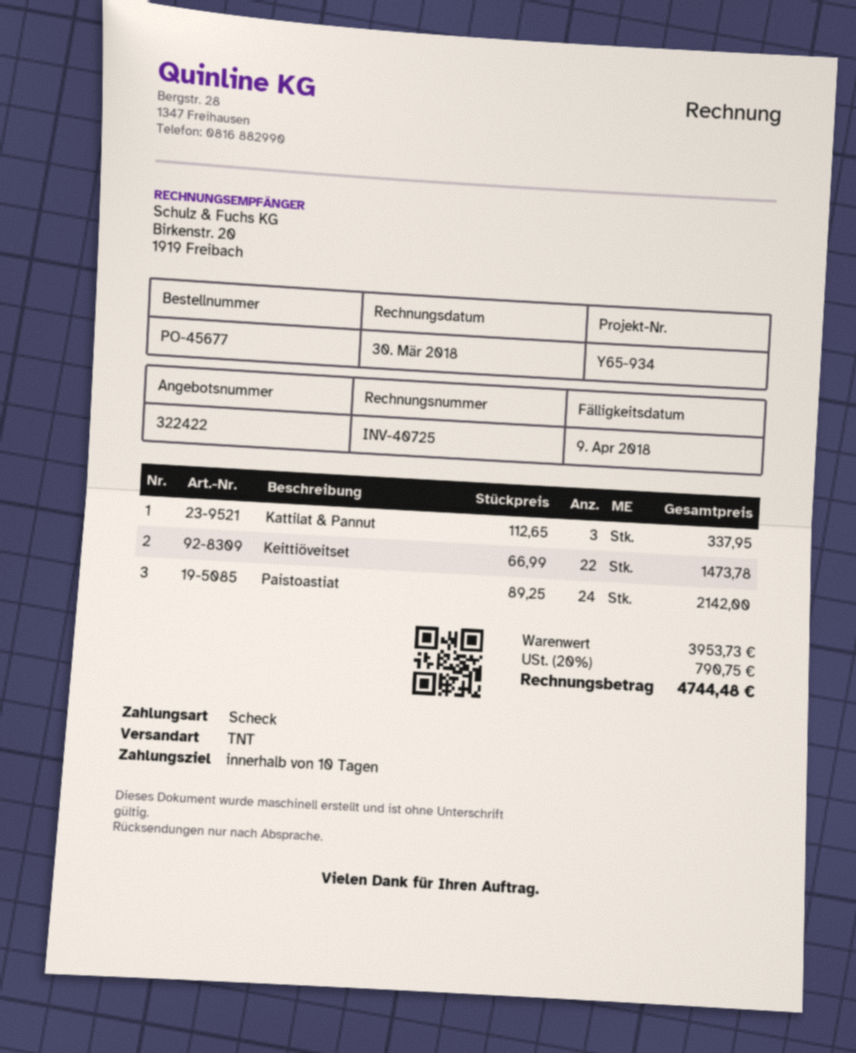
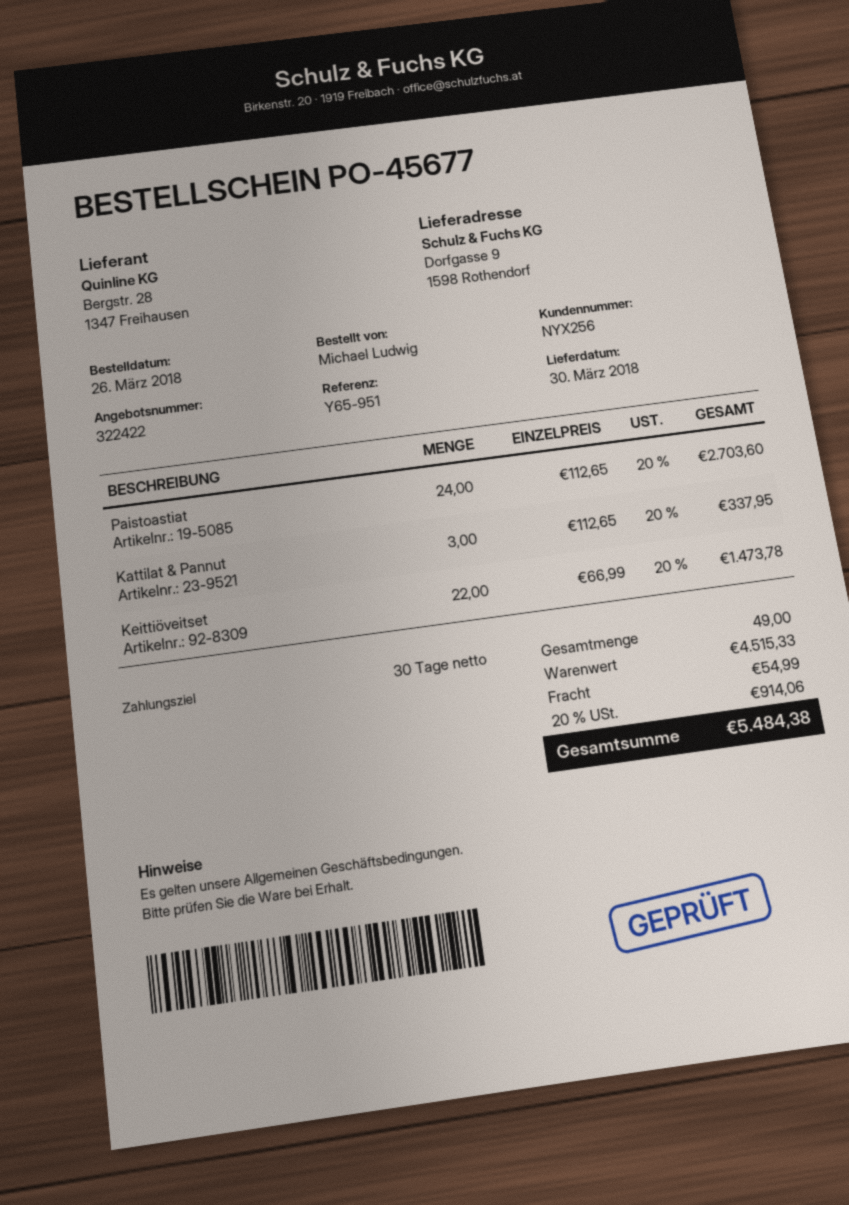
payment terms: 10 days -> 30 days
reference: Y65-934 -> Y65-951
Paistoastiat: 24 x 89.25 = 2142.00 -> 24 x 112.65 = 2703.60
subtotal: 3953.73 -> 4515.33
shipping: none -> 54.99
tax: 20% = 790.75 -> 20% = 914.06
total: 4744.48 -> 5484.38

